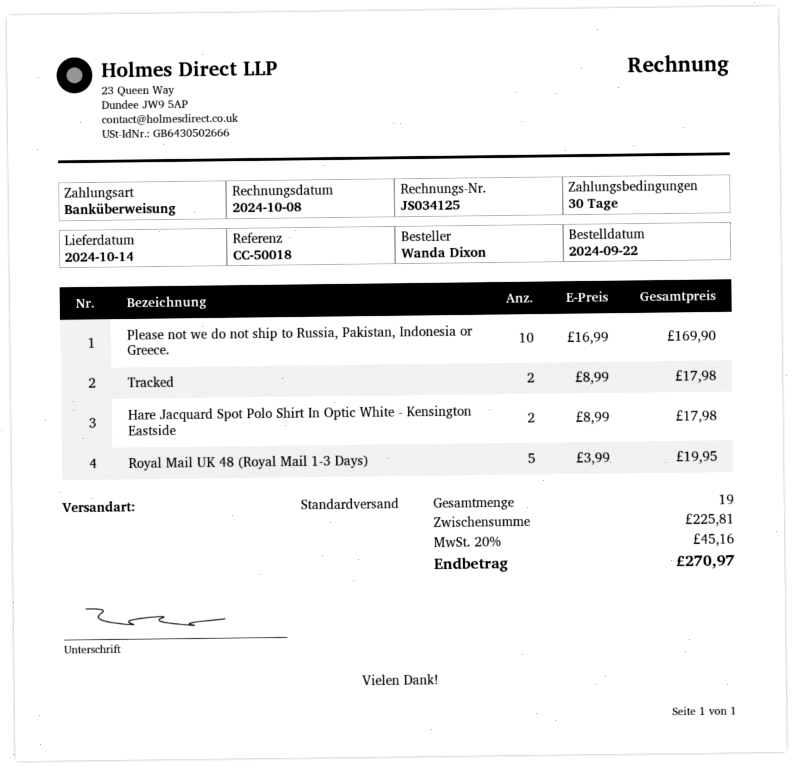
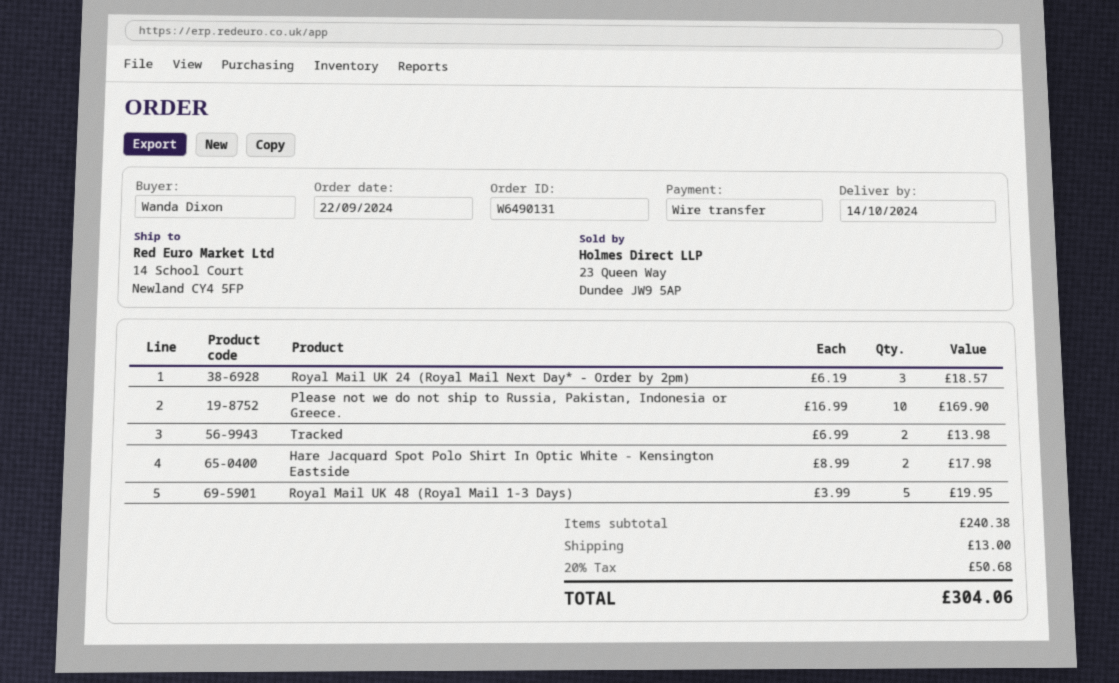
Tracked: 2 x 8.99 = 17.98 -> 2 x 6.99 = 13.98
Royal Mail UK 24 (Royal Mail Next Day* - Order by 2pm): none -> 3 x 6.19 = 18.57
subtotal: 225.81 -> 240.38
shipping: none -> 13.00
tax: 20% = 45.16 -> 20% = 50.68
total: 270.97 -> 304.06

